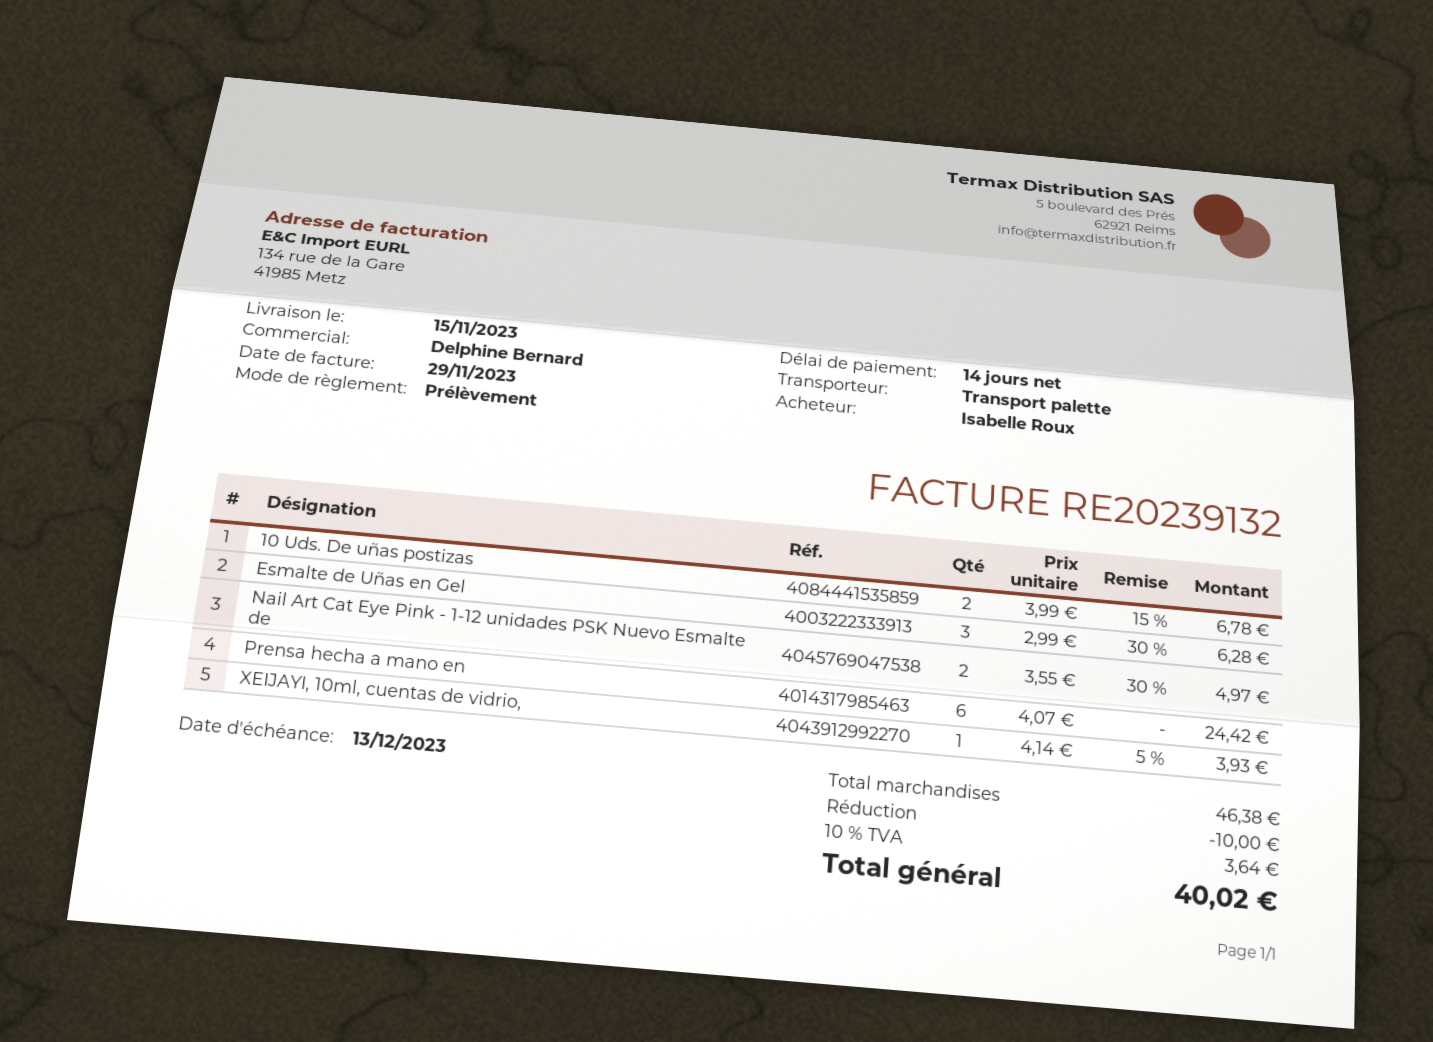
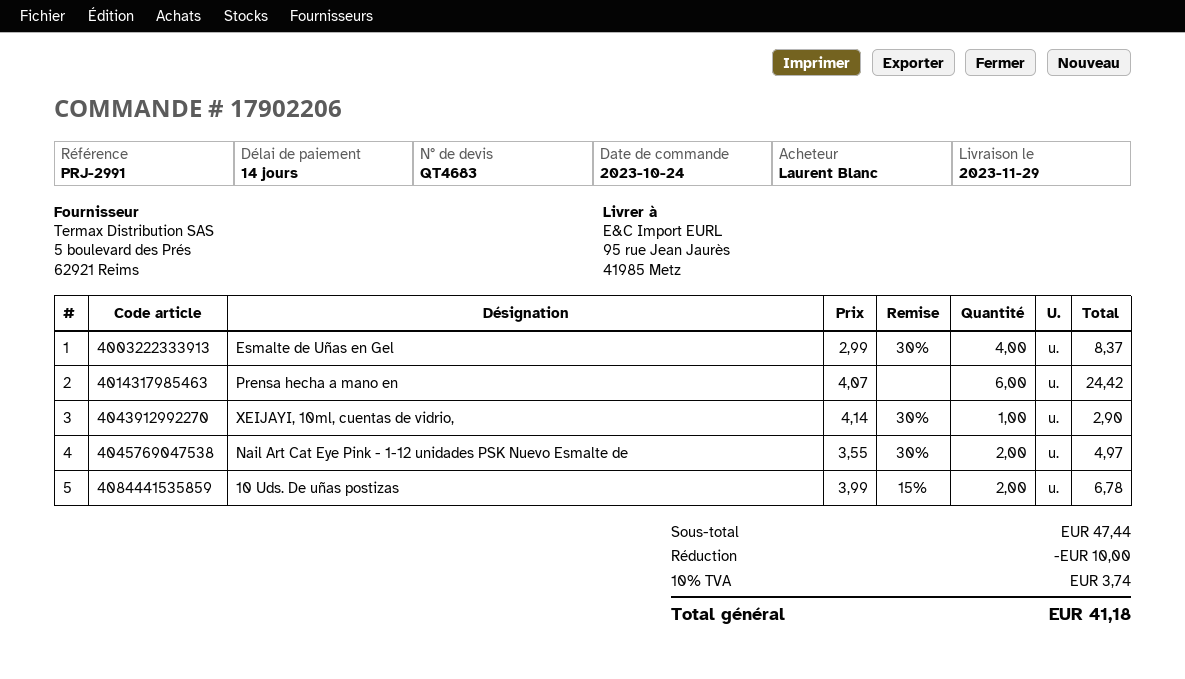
delivery date: 2023-11-15 -> 2023-11-29
ordered by: Isabelle Roux -> Laurent Blanc
Esmalte de Uñas en Gel: 3 x 2.99 - 30% = 6.28 -> 4 x 2.99 - 30% = 8.37
XEIJAYI, 10ml, cuentas de vidrio,: 1 x 4.14 - 5% = 3.93 -> 1 x 4.14 - 30% = 2.90
subtotal: 46.38 -> 47.44
tax: 10% = 3.64 -> 10% = 3.74
total: 40.02 -> 41.18

